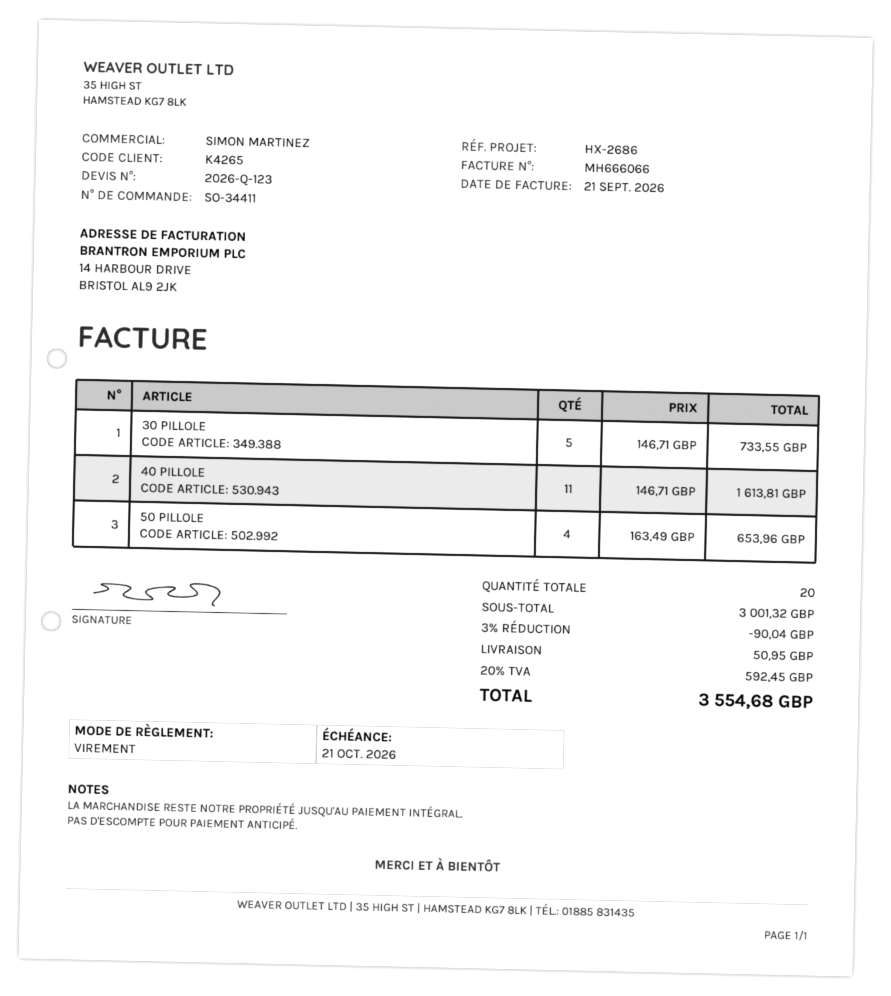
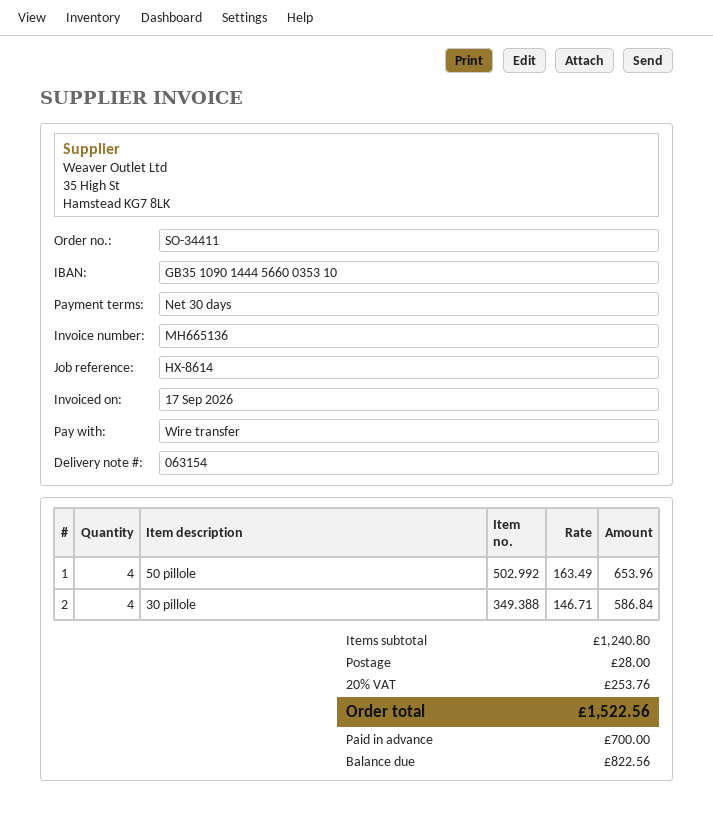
invoice number: MH666066 -> MH665136
invoice date: 2026-09-21 -> 2026-09-17
reference: HX-2686 -> HX-8614
30 PILLOLE: 5 x 146.71 = 733.55 -> 4 x 146.71 = 586.84
40 PILLOLE: 11 x 146.71 = 1613.81 -> none
subtotal: 3001.32 -> 1240.80
discount: 3% = 90.04 -> none
shipping: 50.95 -> 28.00
tax: 20% = 592.45 -> 20% = 253.76
total: 3554.68 -> 1522.56

